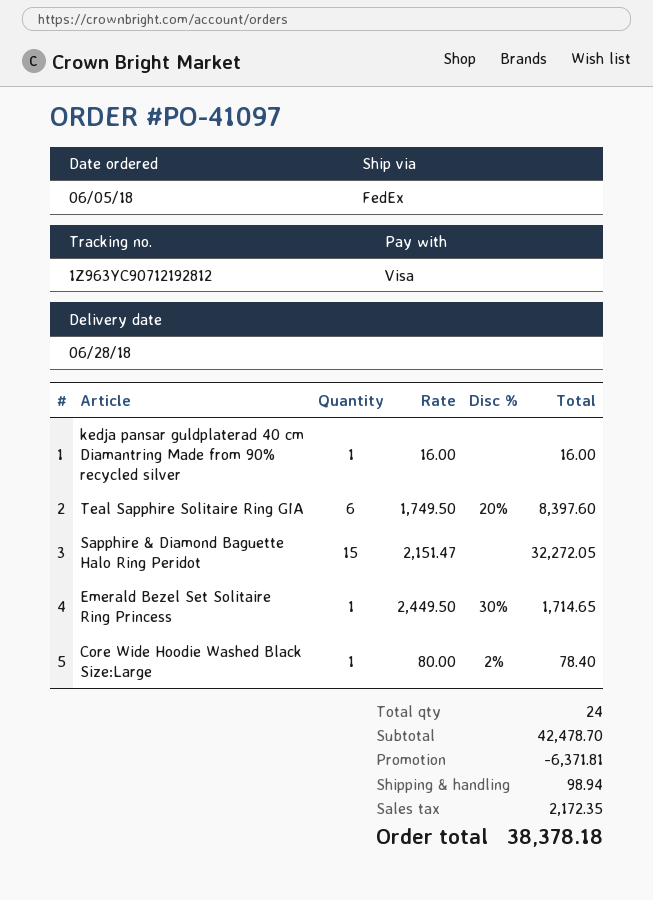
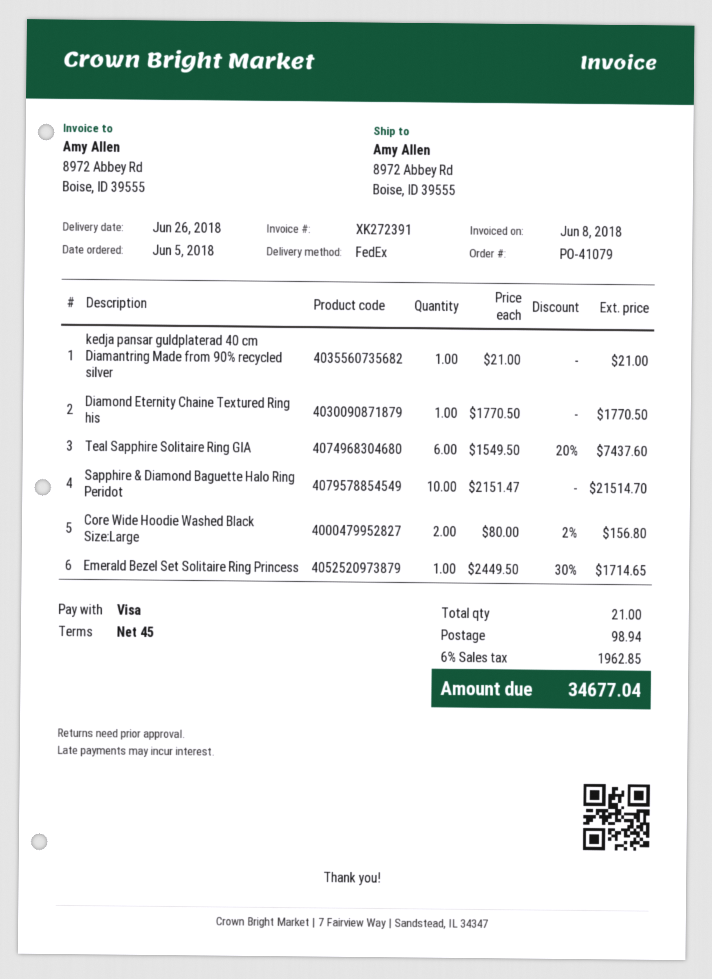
order number: PO-41097 -> PO-41079
delivery date: 2018-06-28 -> 2018-06-26
kedja pansar guldplaterad 40 cm Diamantring Made from 90% recycled silver: 1 x 16.00 = 16.00 -> 1 x 21.00 = 21.00
Teal Sapphire Solitaire Ring GIA: 6 x 1749.50 - 20% = 8397.60 -> 6 x 1549.50 - 20% = 7437.60
Sapphire & Diamond Baguette Halo Ring Peridot: 15 x 2151.47 = 32272.05 -> 10 x 2151.47 = 21514.70
Core Wide Hoodie Washed Black Size:Large: 1 x 80.00 - 2% = 78.40 -> 2 x 80.00 - 2% = 156.80
Diamond Eternity Chaine Textured Ring his: none -> 1 x 1770.50 = 1770.50
total quantity: 24 -> 21
discount: 6371.81 -> none
tax: 2172.35 -> 1962.85
total: 38378.18 -> 34677.04

